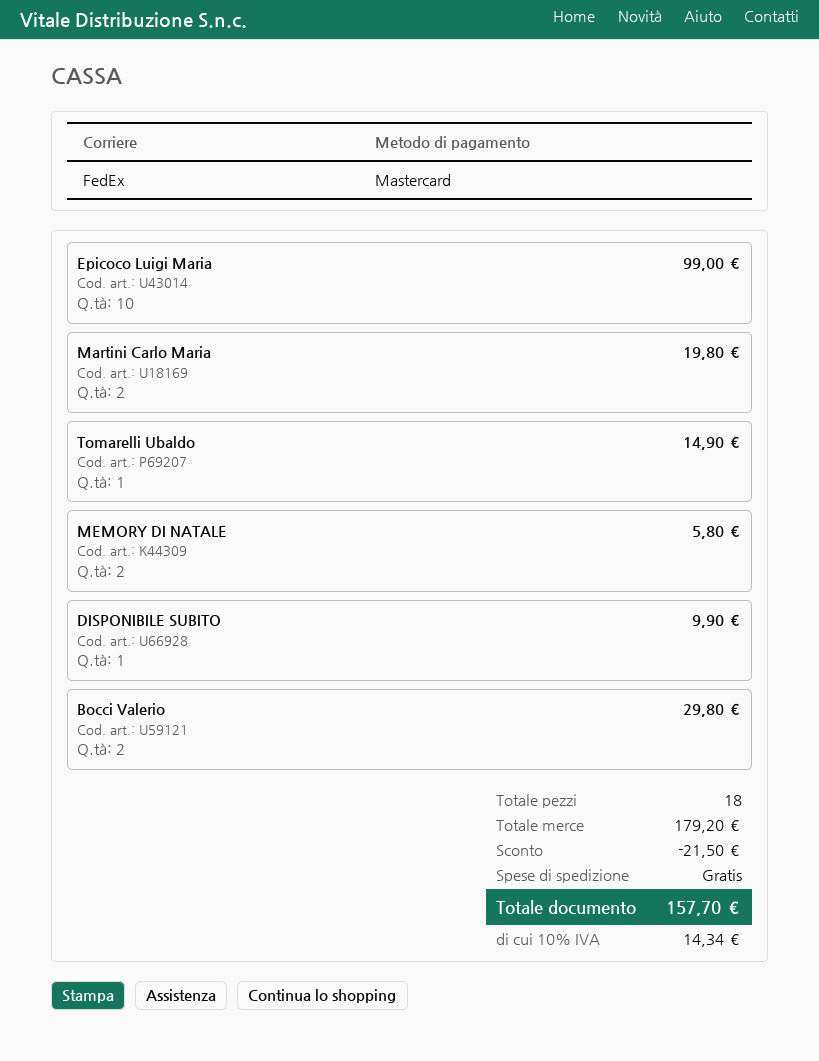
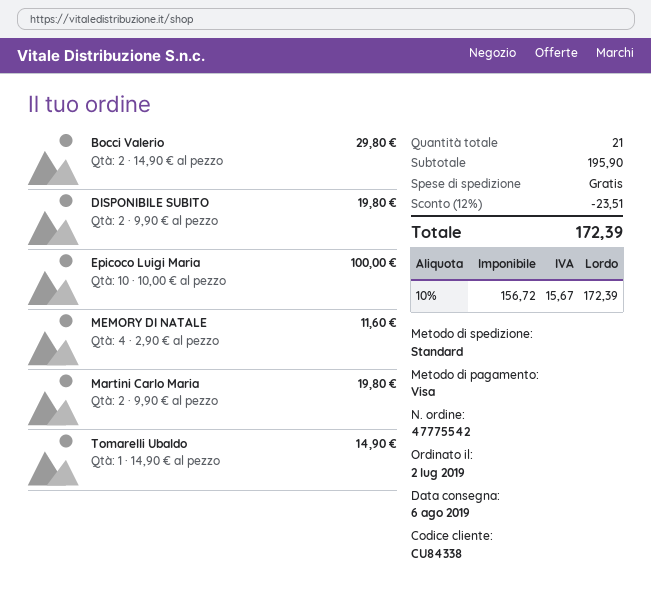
payment method: Mastercard -> Visa
shipping method: FedEx -> standard
Epicoco Luigi Maria: 10 for 99.00 -> 10 for 100.00
MEMORY DI NATALE: 2 for 5.80 -> 4 for 11.60
DISPONIBILE SUBITO: 1 for 9.90 -> 2 for 19.80
total quantity: 18 -> 21
subtotal: 179.20 -> 195.90
discount: 21.50 -> 23.51
tax: 10% = 14.34 -> 10% = 15.67
total: 157.70 -> 172.39

